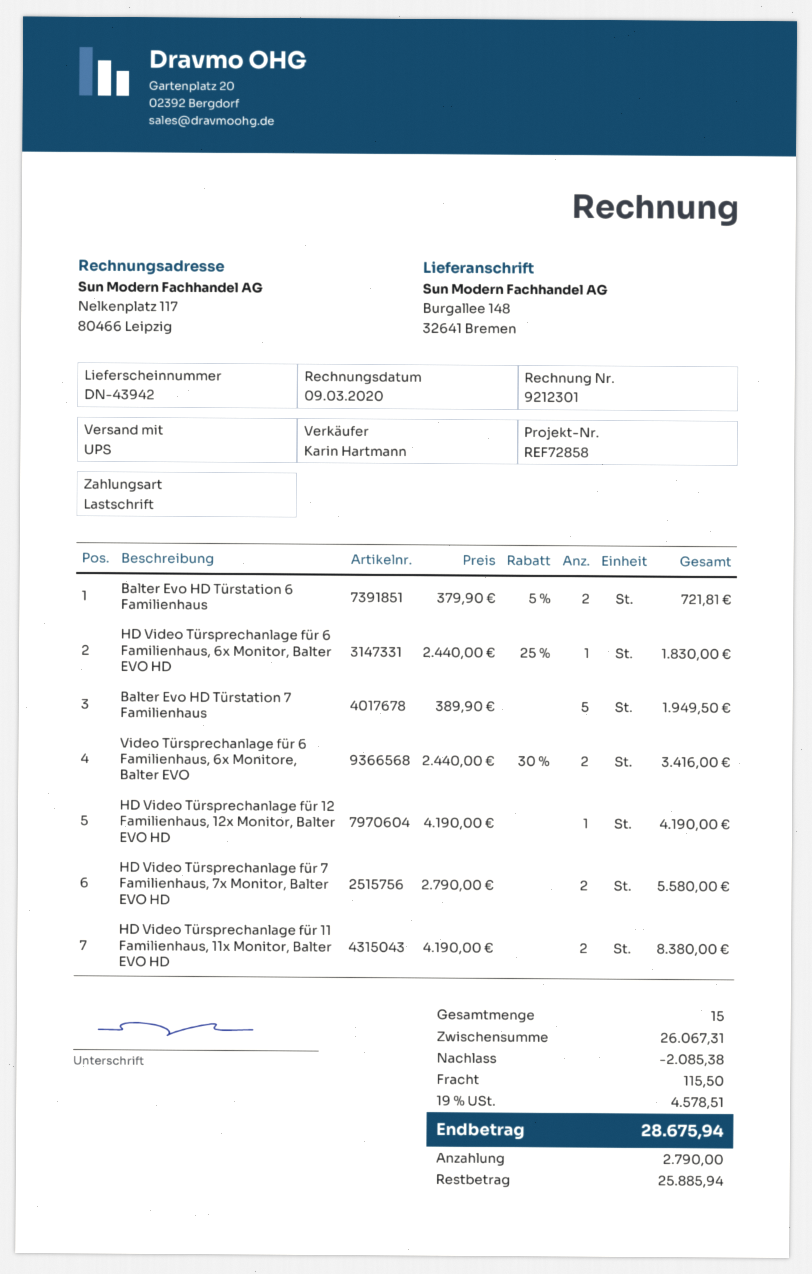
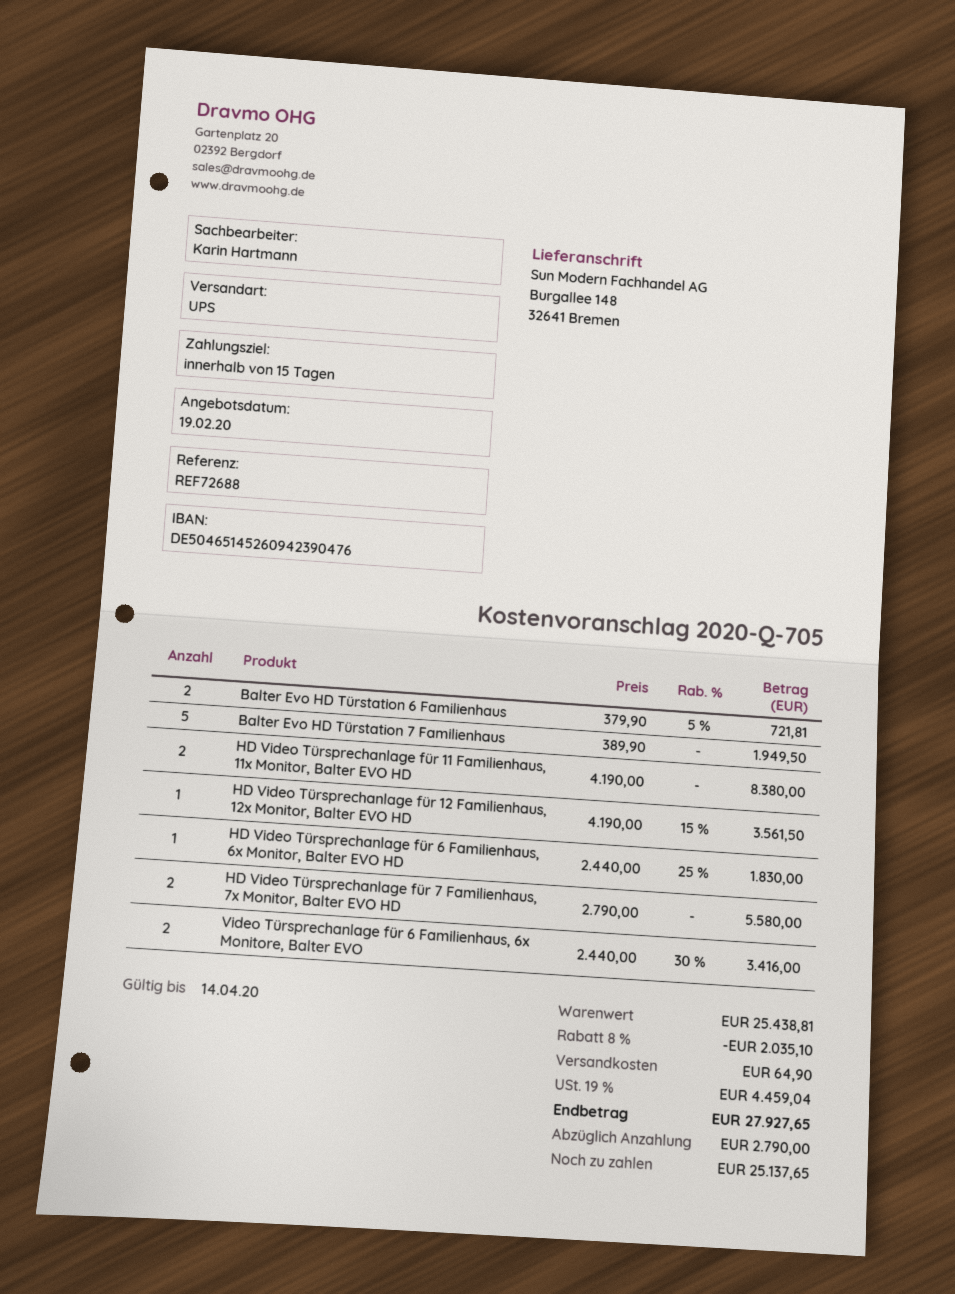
reference: REF72858 -> REF72688
HD Video Türsprechanlage für 12 Familienhaus, 12x Monitor, Balter EVO HD: 1 x 4190.00 = 4190.00 -> 1 x 4190.00 - 15% = 3561.50
subtotal: 26067.31 -> 25438.81
discount: 2085.38 -> 2035.10
shipping: 115.50 -> 64.90
tax: 19% = 4578.51 -> 19% = 4459.04
total: 28675.94 -> 27927.65
balance: 25885.94 -> 25137.65

